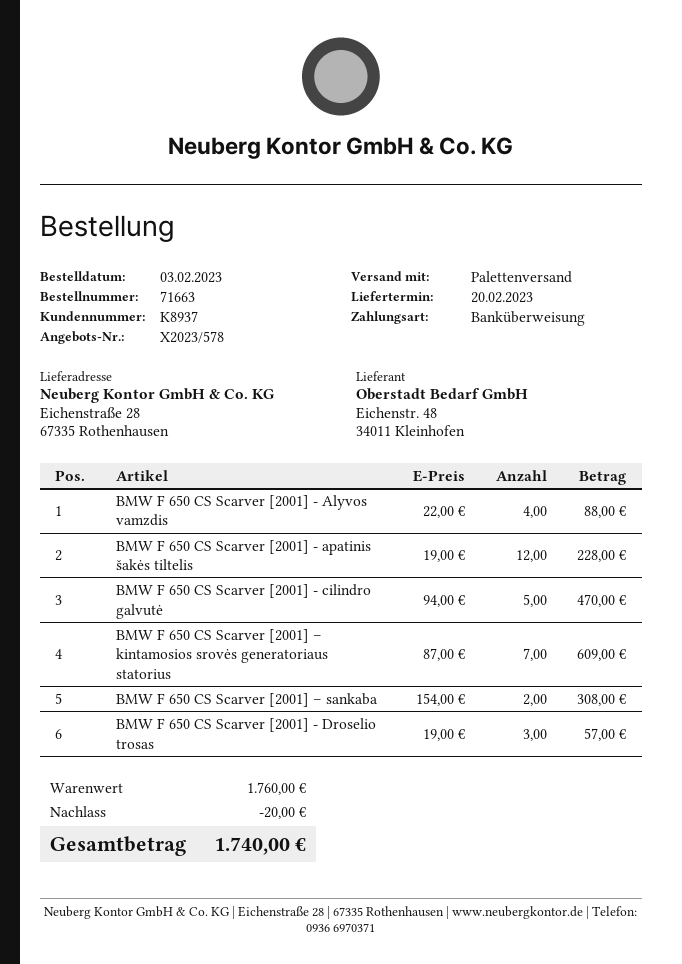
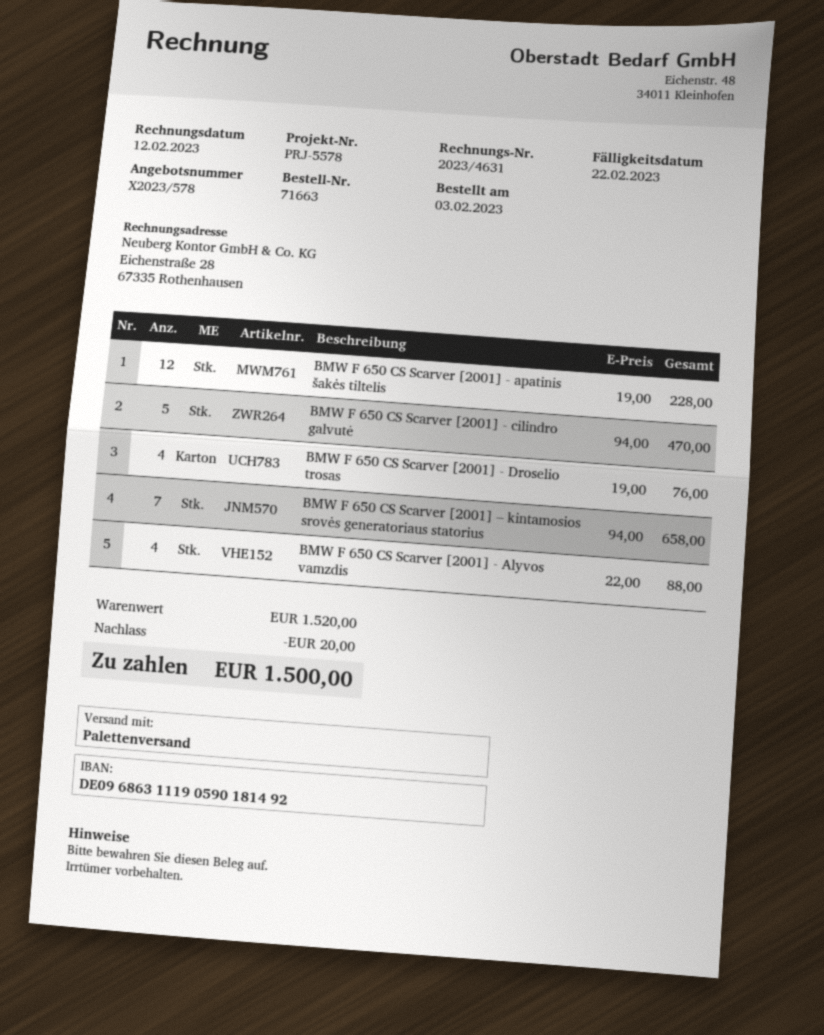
BMW F 650 CS Scarver [2001] – kintamosios srovės generatoriaus statorius: 7 x 87.00 = 609.00 -> 7 x 94.00 = 658.00
BMW F 650 CS Scarver [2001] – sankaba: 2 x 154.00 = 308.00 -> none
BMW F 650 CS Scarver [2001] - Droselio trosas: 3 x 19.00 = 57.00 -> 4 x 19.00 = 76.00
subtotal: 1760.00 -> 1520.00
total: 1740.00 -> 1500.00

